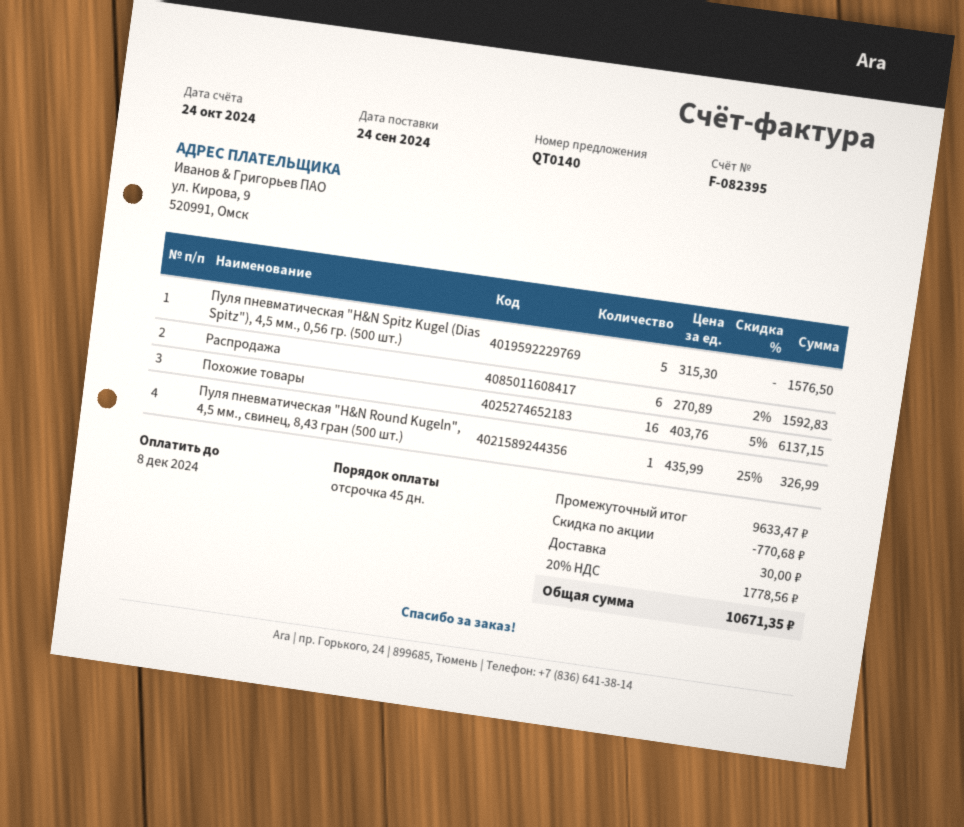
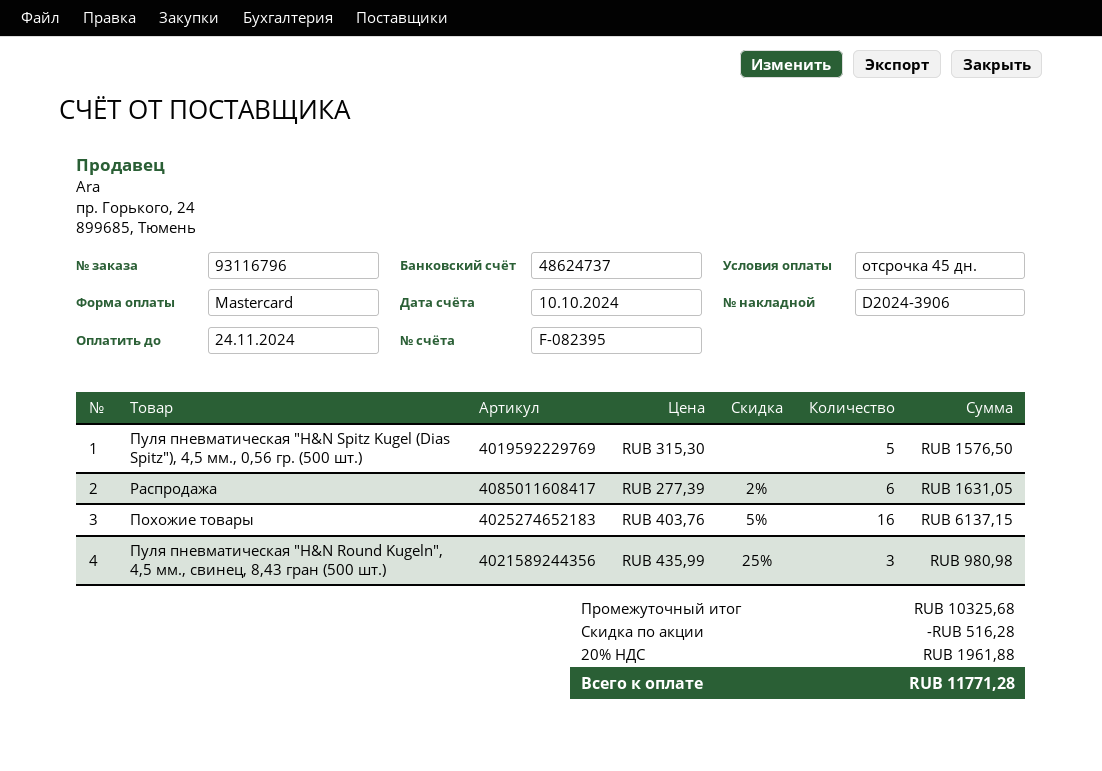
invoice date: 2024-10-24 -> 2024-10-10
due date: 2024-12-08 -> 2024-11-24
Распродажа: 6 x 270.89 - 2% = 1592.83 -> 6 x 277.39 - 2% = 1631.05
Пуля пневматическая "H&N Round Kugeln", 4,5 мм., свинец, 8,43 гран (500 шт.): 1 x 435.99 - 25% = 326.99 -> 3 x 435.99 - 25% = 980.98
subtotal: 9633.47 -> 10325.68
discount: 770.68 -> 516.28
shipping: 30.00 -> none
tax: 20% = 1778.56 -> 20% = 1961.88
total: 10671.35 -> 11771.28

